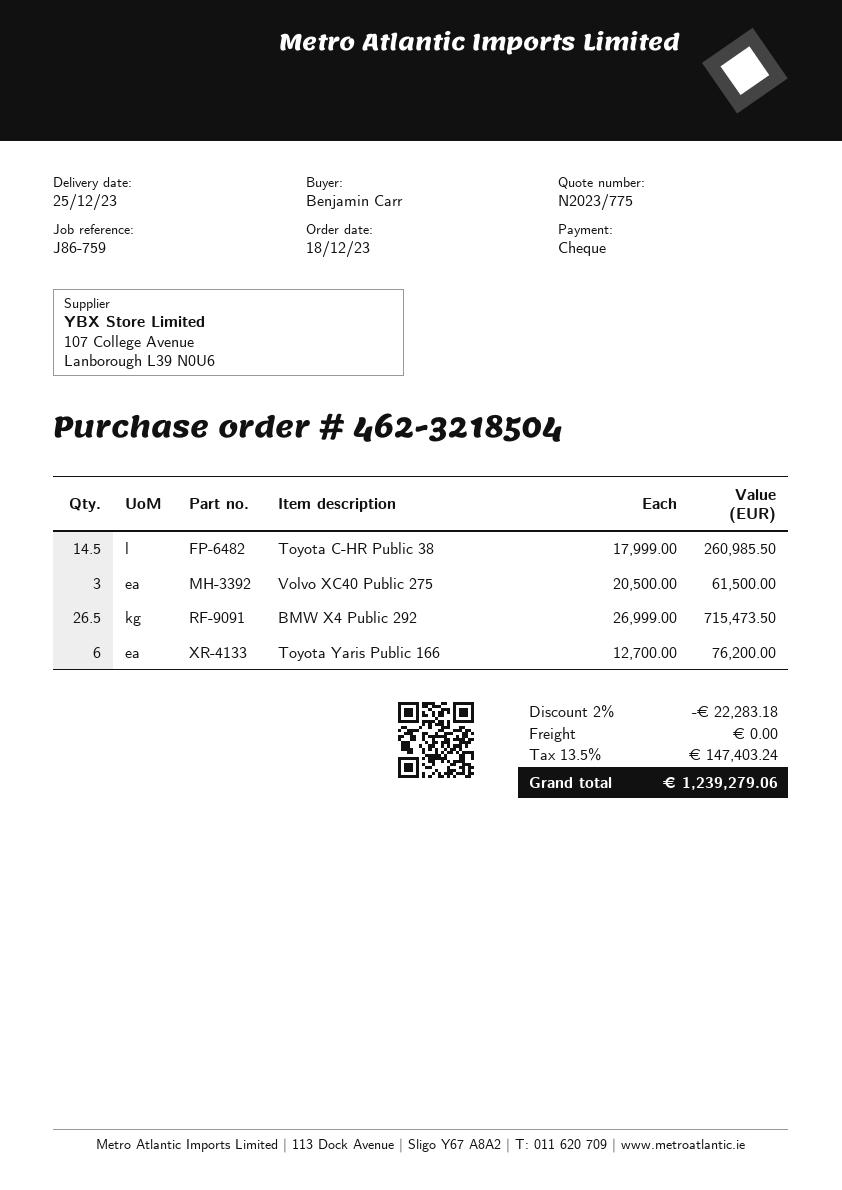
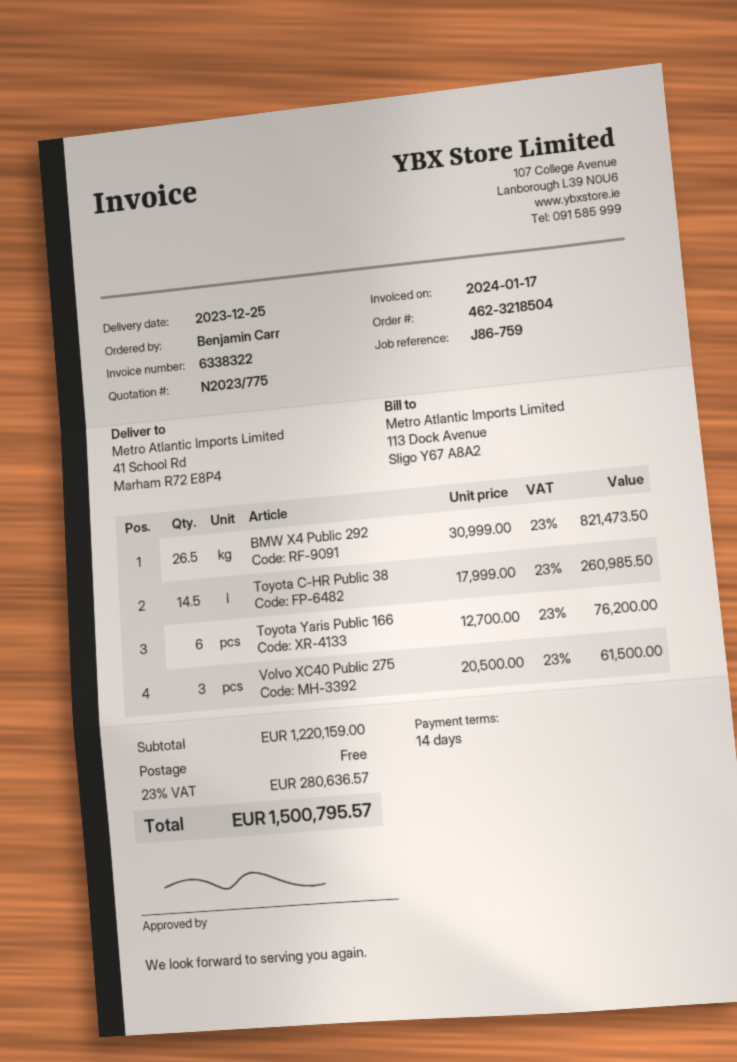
BMW X4 Public 292: 26.5 x 26999.00 = 715473.50 -> 26.5 x 30999.00 = 821473.50
discount: 2% = 22283.18 -> none
tax: 13.5% = 147403.24 -> 23% = 280636.57
total: 1239279.06 -> 1500795.57

